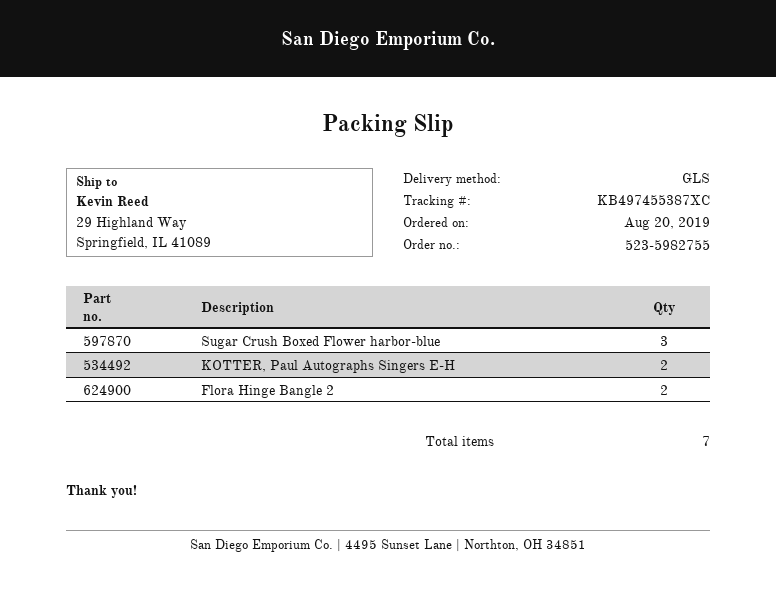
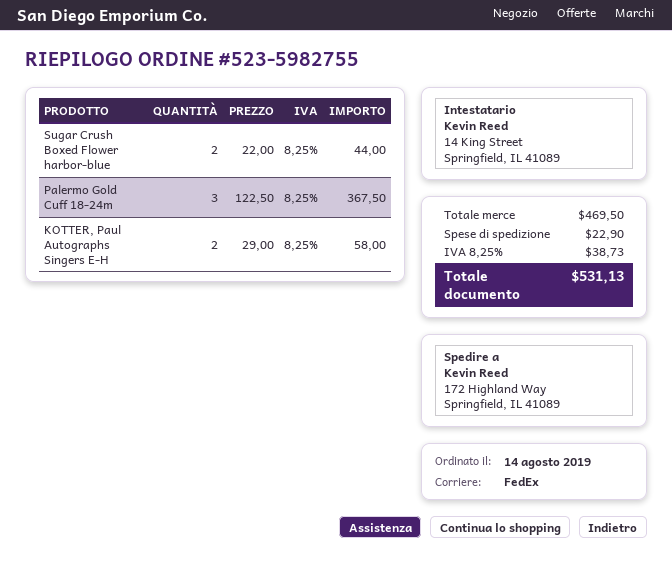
order date: 2019-08-20 -> 2019-08-14
shipping method: GLS -> FedEx
ship to: 29 Highland Way, Springfield, IL 41089 -> 172 Highland Way, Springfield, IL 41089
Sugar Crush Boxed Flower harbor-blue: 3 -> 2
Flora Hinge Bangle 2: 2 -> none
Palermo Gold Cuff 18-24m: none -> 3

